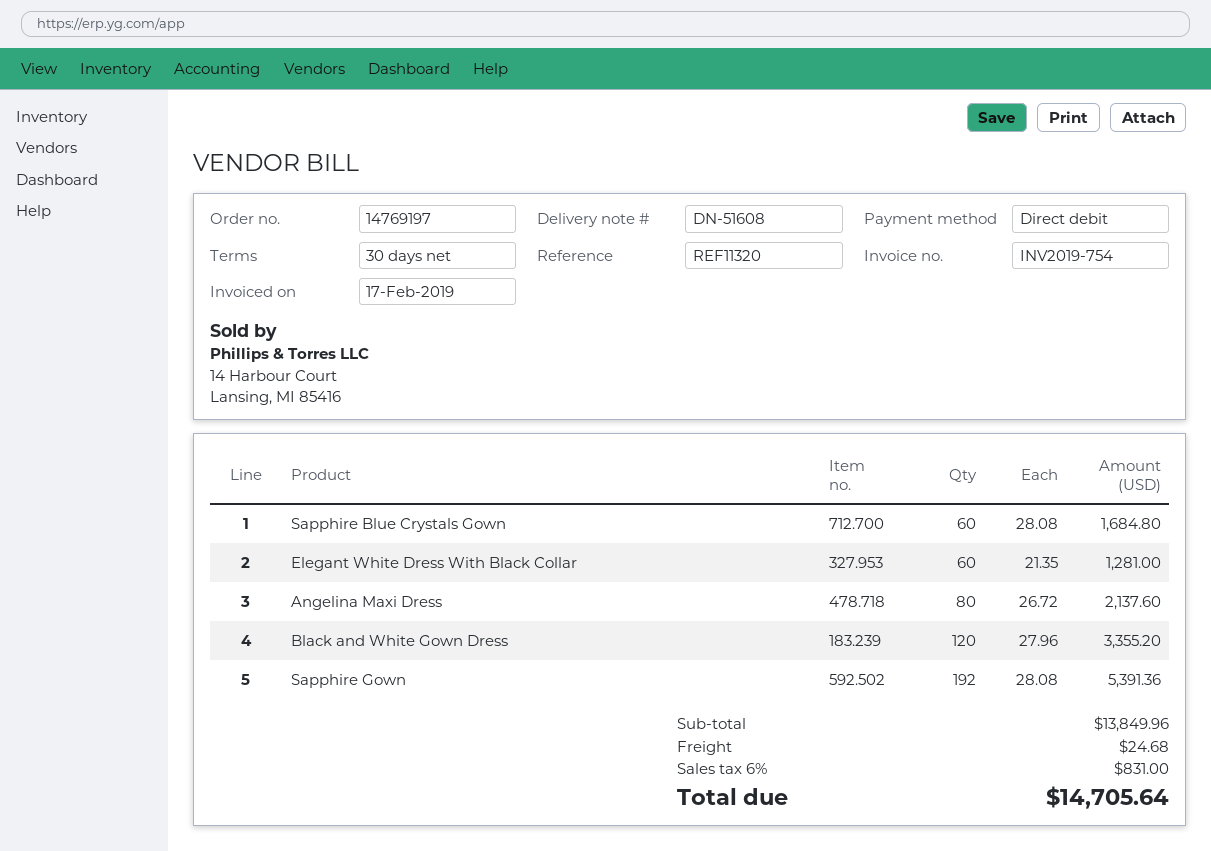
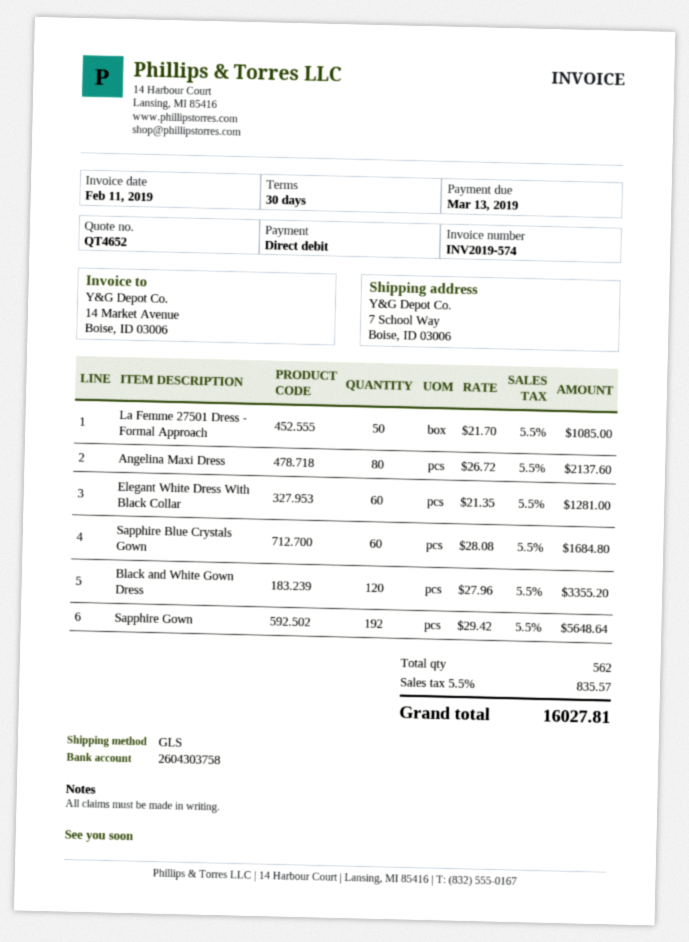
invoice number: INV2019-754 -> INV2019-574
invoice date: 2019-02-17 -> 2019-02-11
Sapphire Gown: 192 x 28.08 = 5391.36 -> 192 x 29.42 = 5648.64
La Femme 27501 Dress - Formal Approach: none -> 50 x 21.70 = 1085.00
shipping: 24.68 -> none
tax: 6% = 831.00 -> 5.5% = 835.57
total: 14705.64 -> 16027.81

